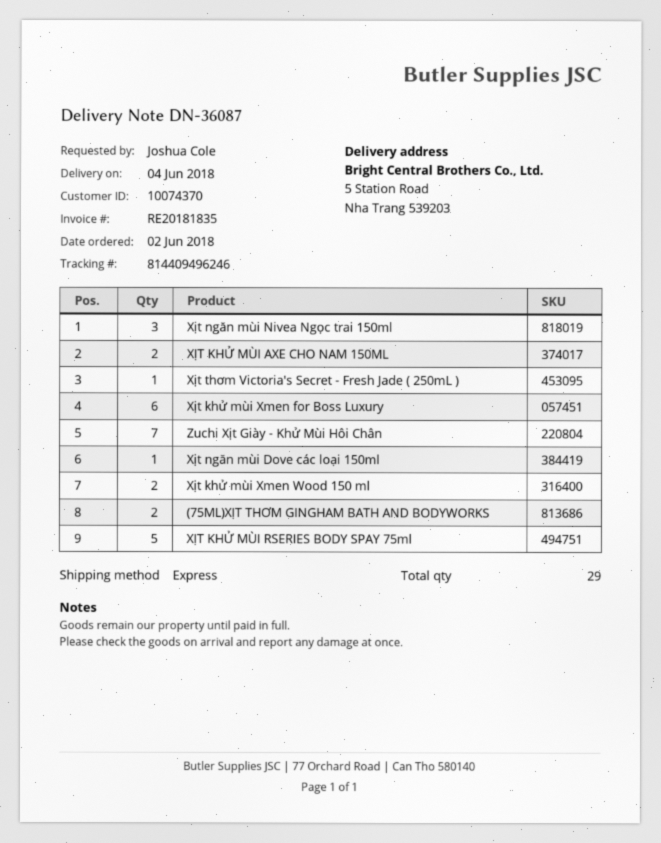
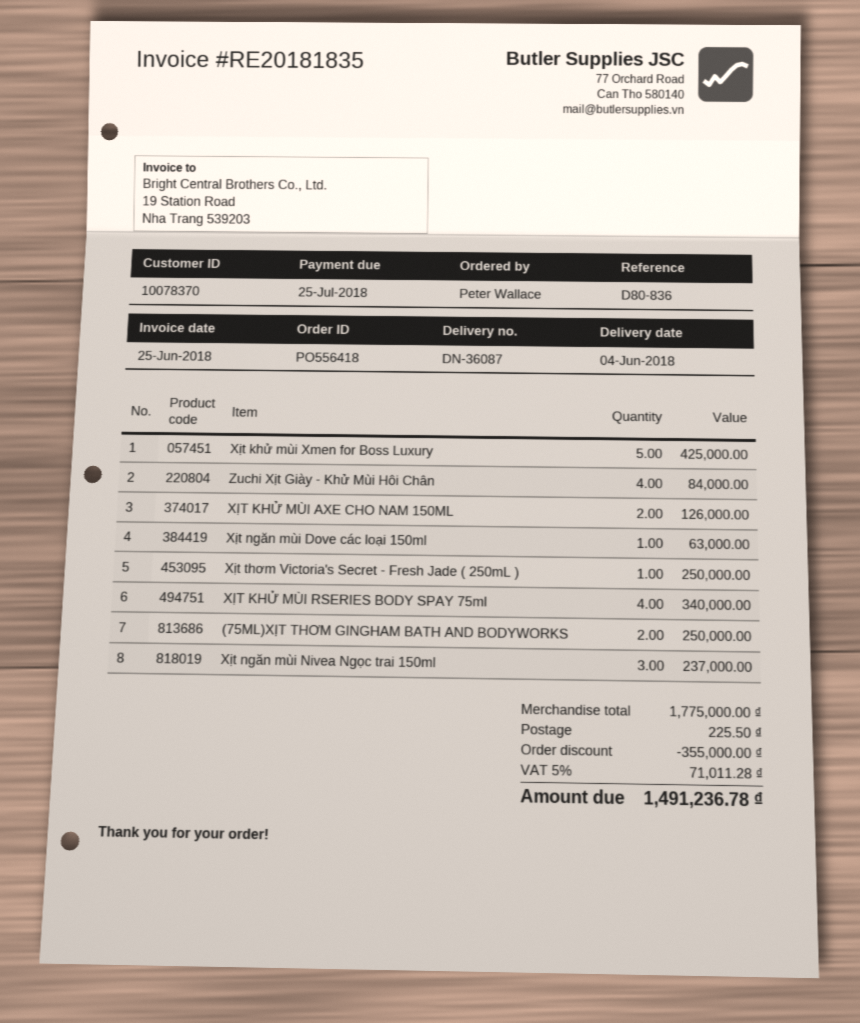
customer number: 10074370 -> 10078370
ordered by: Joshua Cole -> Peter Wallace
Xịt khử mùi Xmen for Boss Luxury: 6 -> 5
Zuchi Xịt Giày - Khử Mùi Hôi Chân: 7 -> 4
Xịt khử mùi Xmen Wood 150 ml: 2 -> none
XỊT KHỬ MÙI RSERIES BODY SPAY 75ml: 5 -> 4

